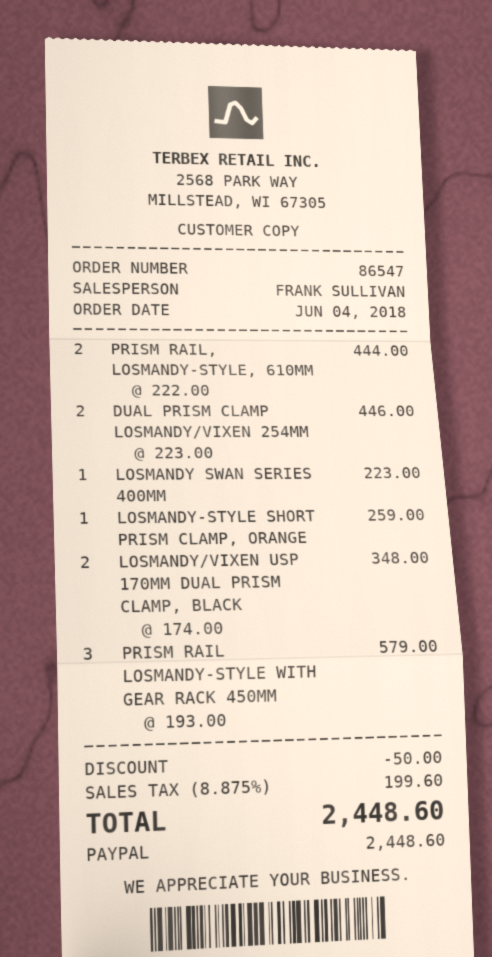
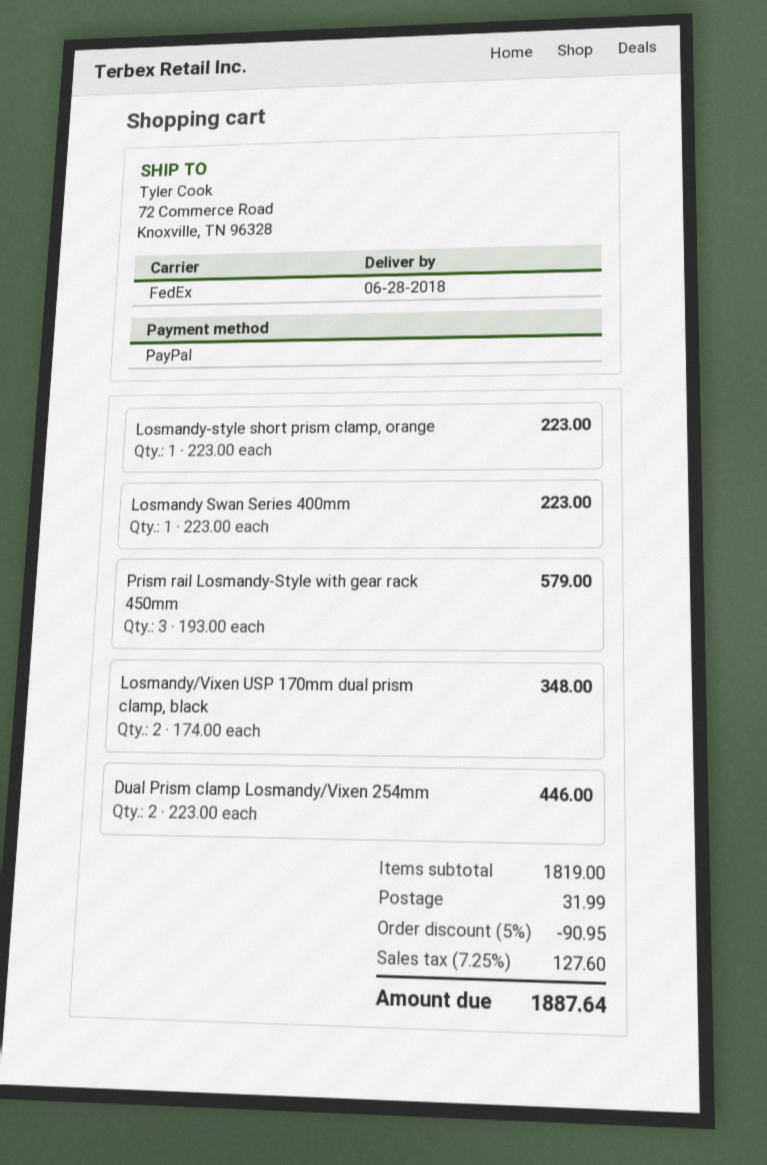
PRISM RAIL, LOSMANDY-STYLE, 610MM: 2 x 222.00 = 444.00 -> none
LOSMANDY-STYLE SHORT PRISM CLAMP, ORANGE: 1 x 259.00 = 259.00 -> 1 x 223.00 = 223.00
discount: 50.00 -> 90.95
shipping: none -> 31.99
tax: 8.875% = 199.60 -> 7.25% = 127.60
total: 2448.60 -> 1887.64

